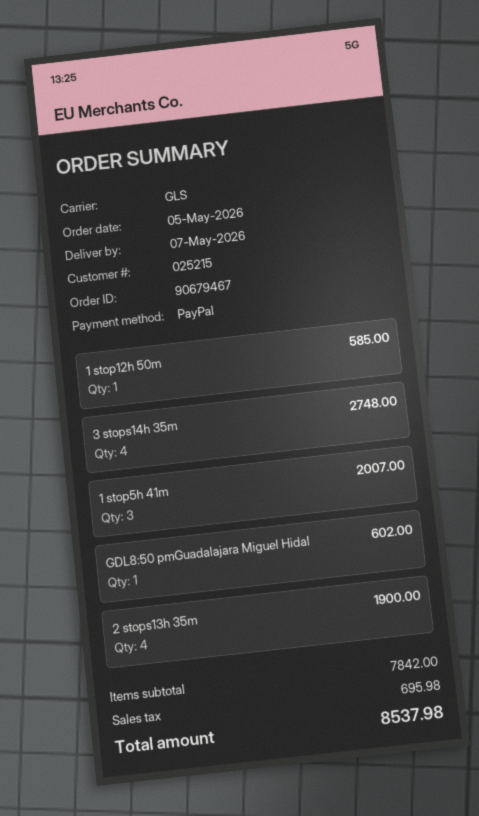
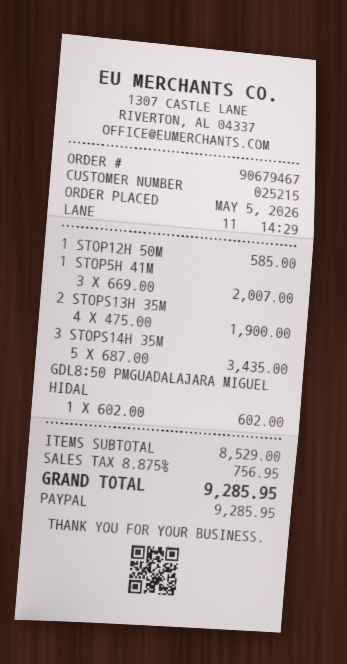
3 stops14h 35m: 4 for 2748.00 -> 5 for 3435.00
subtotal: 7842.00 -> 8529.00
tax: 695.98 -> 756.95
total: 8537.98 -> 9285.95

